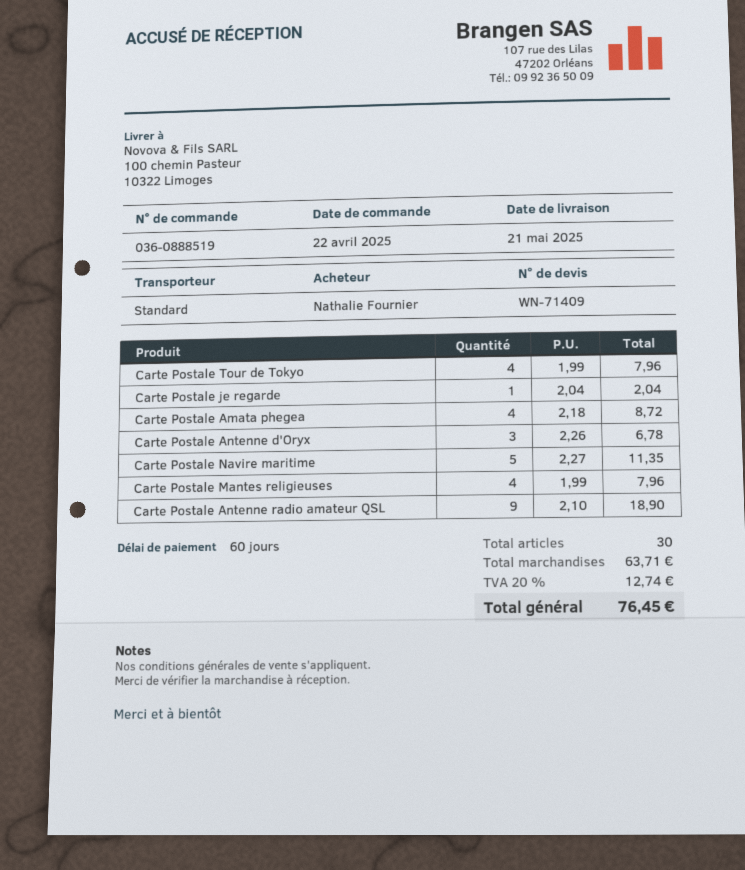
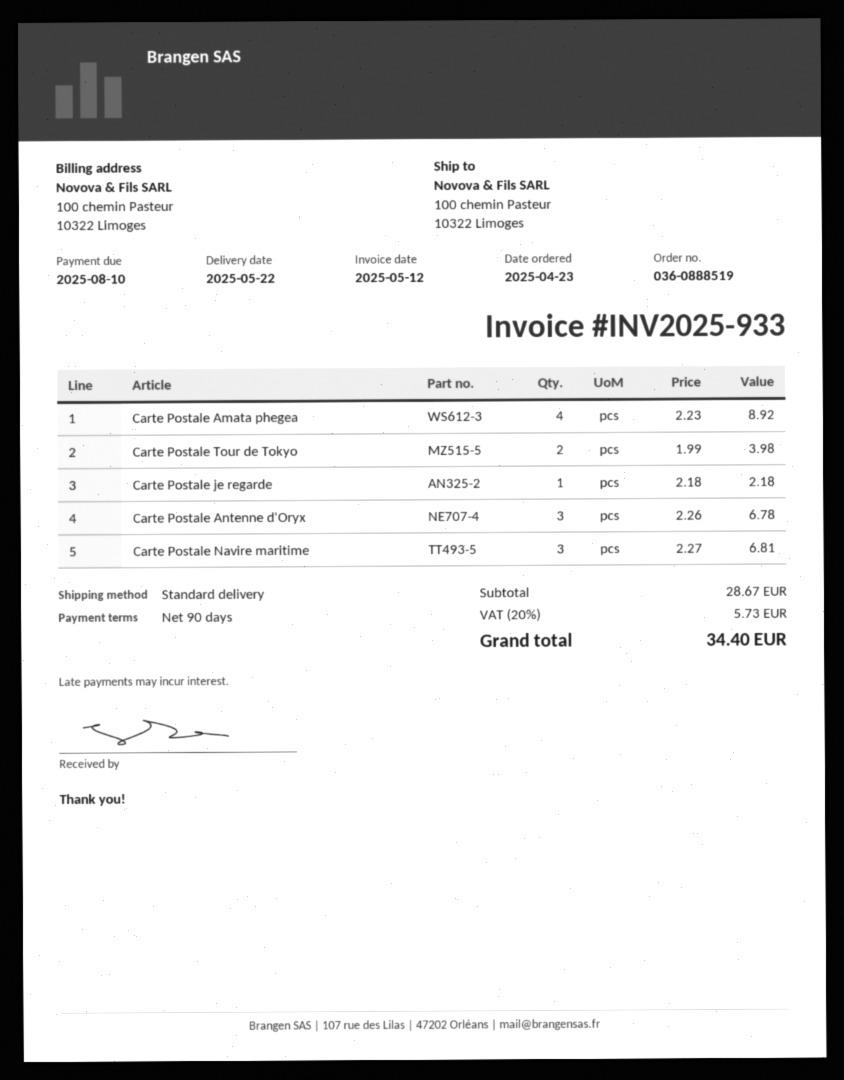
order date: 2025-04-22 -> 2025-04-23
delivery date: 2025-05-21 -> 2025-05-22
payment terms: 60 days -> 90 days
Carte Postale Tour de Tokyo: 4 x 1.99 = 7.96 -> 2 x 1.99 = 3.98
Carte Postale je regarde: 1 x 2.04 = 2.04 -> 1 x 2.18 = 2.18
Carte Postale Amata phegea: 4 x 2.18 = 8.72 -> 4 x 2.23 = 8.92
Carte Postale Navire maritime: 5 x 2.27 = 11.35 -> 3 x 2.27 = 6.81
Carte Postale Mantes religieuses: 4 x 1.99 = 7.96 -> none
Carte Postale Antenne radio amateur QSL: 9 x 2.10 = 18.90 -> none
subtotal: 63.71 -> 28.67
tax: 20% = 12.74 -> 20% = 5.73
total: 76.45 -> 34.40

